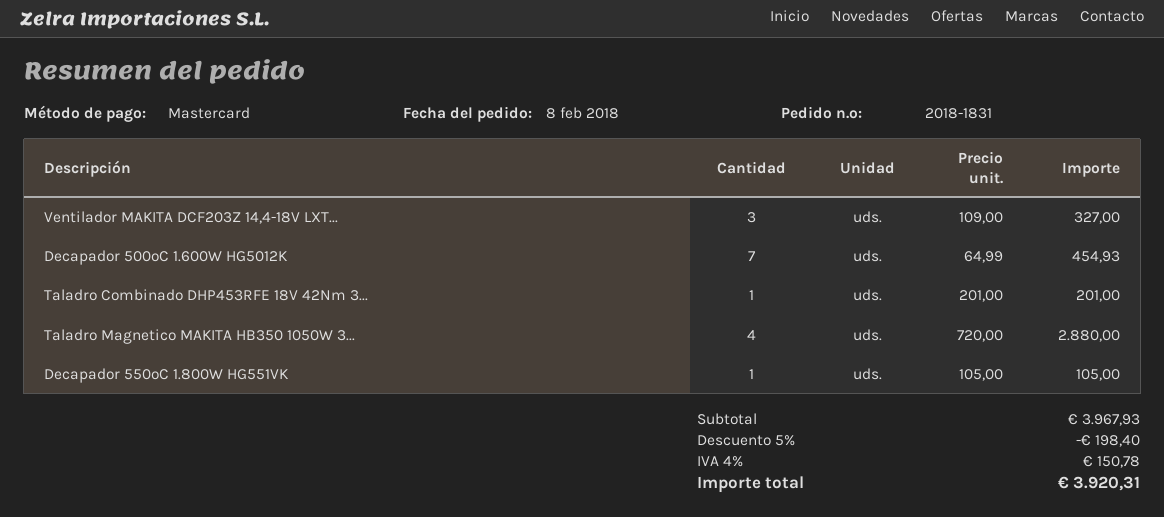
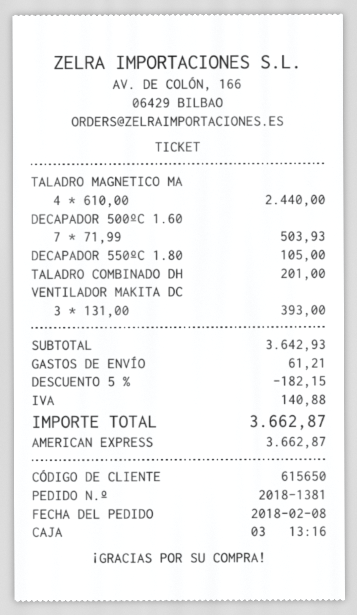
order number: 2018-1831 -> 2018-1381
payment method: Mastercard -> American Express
Ventilador MAKITA DCF203Z 14,4-18V LXT...: 3 x 109.00 = 327.00 -> 3 x 131.00 = 393.00
Decapador 500ºC 1.600W HG5012K: 7 x 64.99 = 454.93 -> 7 x 71.99 = 503.93
Taladro Magnetico MAKITA HB350 1050W 3...: 4 x 720.00 = 2880.00 -> 4 x 610.00 = 2440.00
subtotal: 3967.93 -> 3642.93
discount: 5% = 198.40 -> 5% = 182.15
shipping: none -> 61.21
tax: 150.78 -> 140.88
total: 3920.31 -> 3662.87

